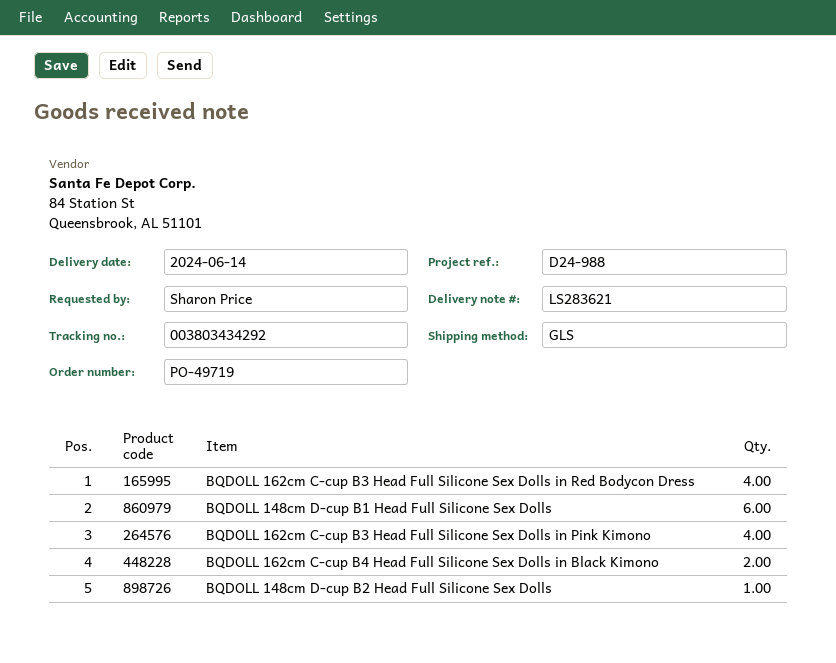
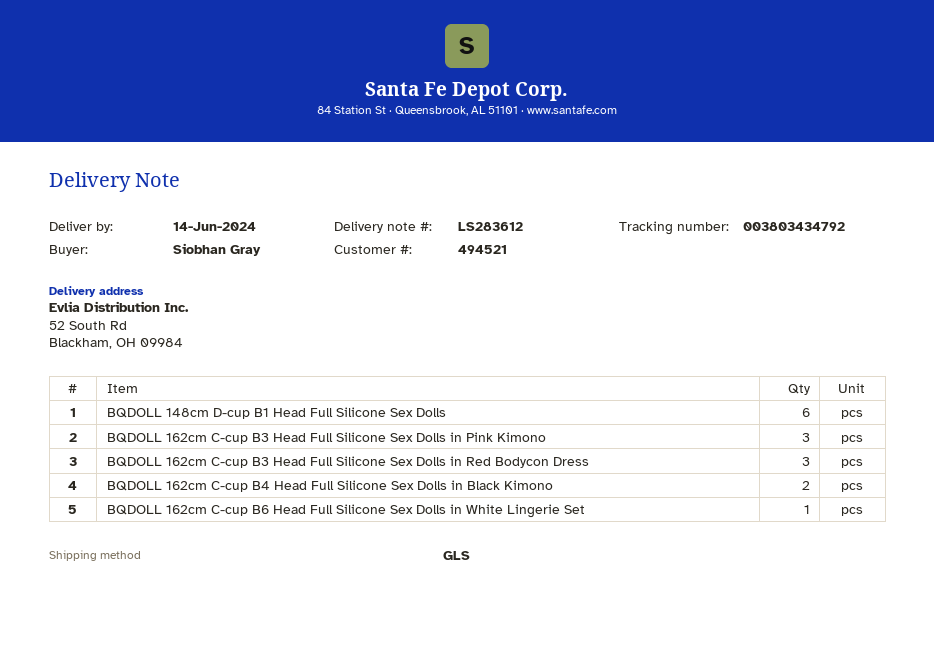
delivery note number: LS283621 -> LS283612
ordered by: Sharon Price -> Siobhan Gray
tracking number: 003803434292 -> 003803434792
BQDOLL 162cm C-cup B3 Head Full Silicone Sex Dolls in Red Bodycon Dress: 4 -> 3
BQDOLL 162cm C-cup B3 Head Full Silicone Sex Dolls in Pink Kimono: 4 -> 3
BQDOLL 148cm D-cup B2 Head Full Silicone Sex Dolls: 1 -> none
BQDOLL 162cm C-cup B6 Head Full Silicone Sex Dolls in White Lingerie Set: none -> 1

